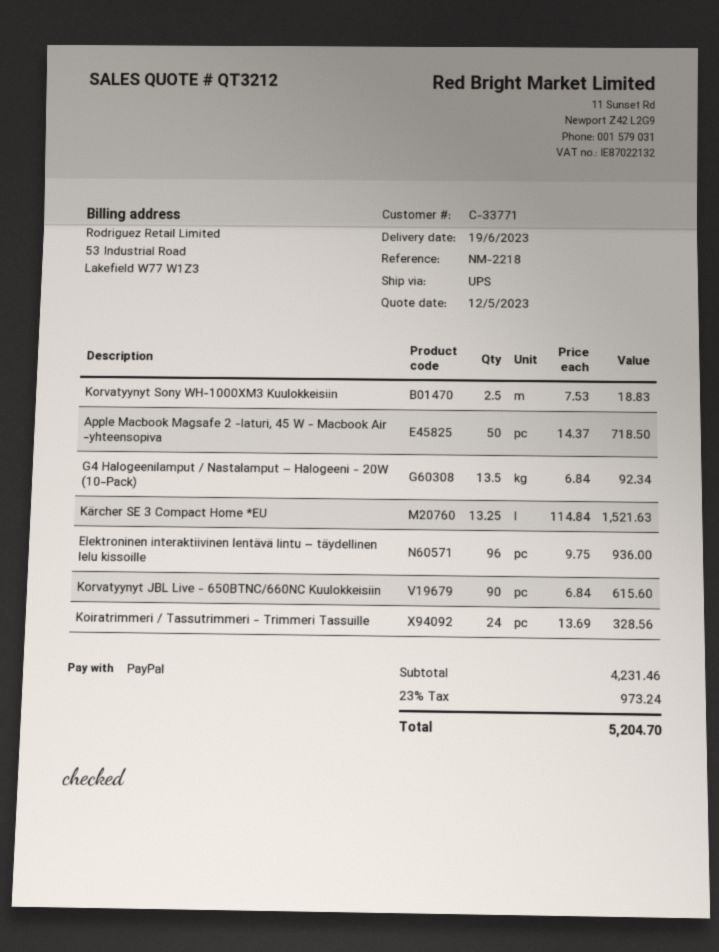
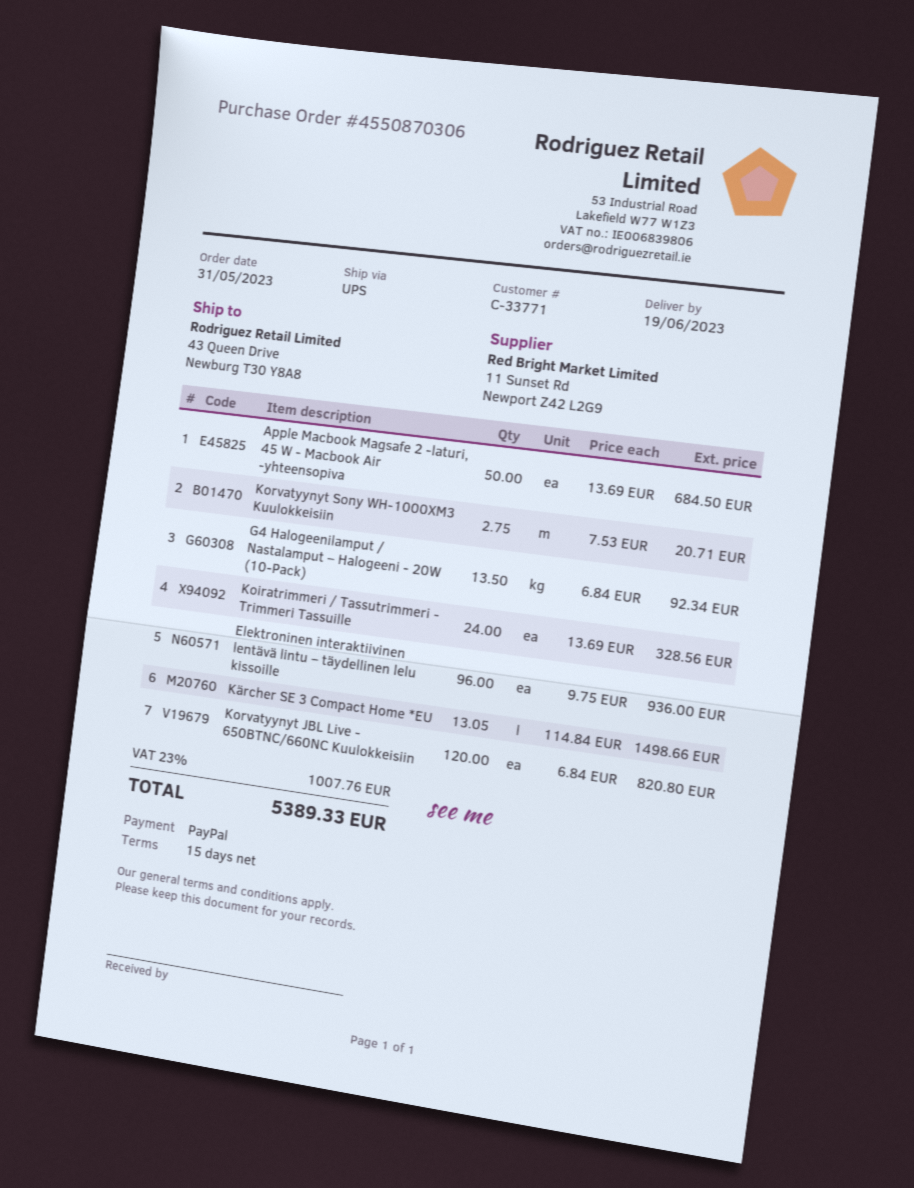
Korvatyynyt Sony WH-1000XM3 Kuulokkeisiin: 2.5 x 7.53 = 18.83 -> 2.75 x 7.53 = 20.71
Apple Macbook Magsafe 2 -laturi, 45 W - Macbook Air -yhteensopiva: 50 x 14.37 = 718.50 -> 50 x 13.69 = 684.50
Kärcher SE 3 Compact Home *EU: 13.25 x 114.84 = 1521.63 -> 13.05 x 114.84 = 1498.66
Korvatyynyt JBL Live - 650BTNC/660NC Kuulokkeisiin: 90 x 6.84 = 615.60 -> 120 x 6.84 = 820.80
tax: 23% = 973.24 -> 23% = 1007.76
total: 5204.70 -> 5389.33

